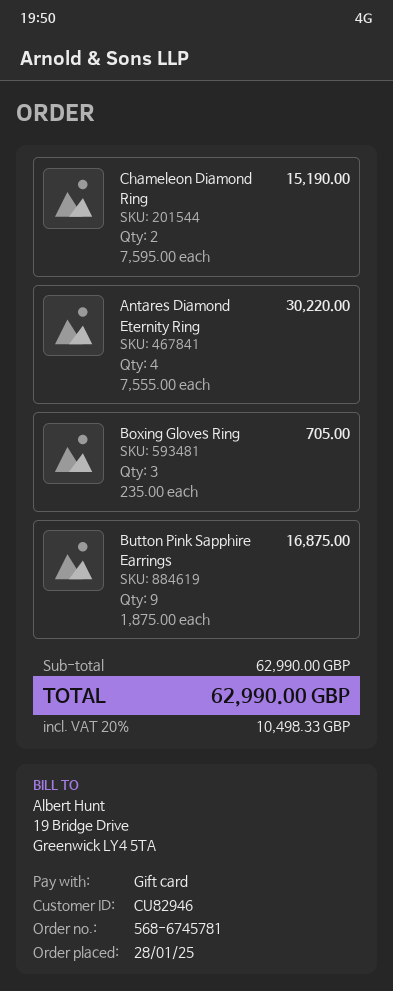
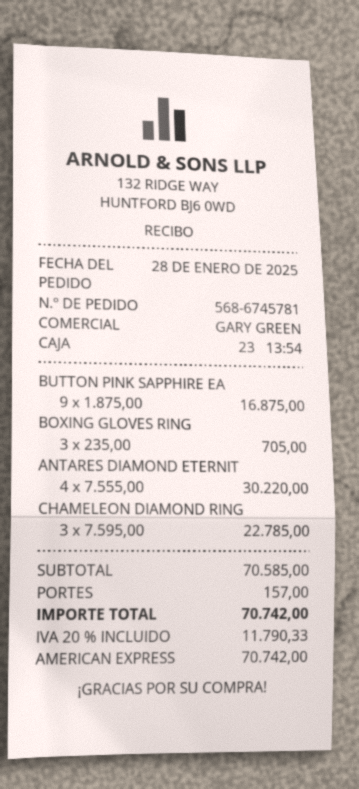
payment method: gift card -> American Express
Chameleon Diamond Ring: 2 x 7595.00 = 15190.00 -> 3 x 7595.00 = 22785.00
subtotal: 62990.00 -> 70585.00
shipping: none -> 157.00
tax: 20% = 10498.33 -> 20% = 11790.33
total: 62990.00 -> 70742.00

